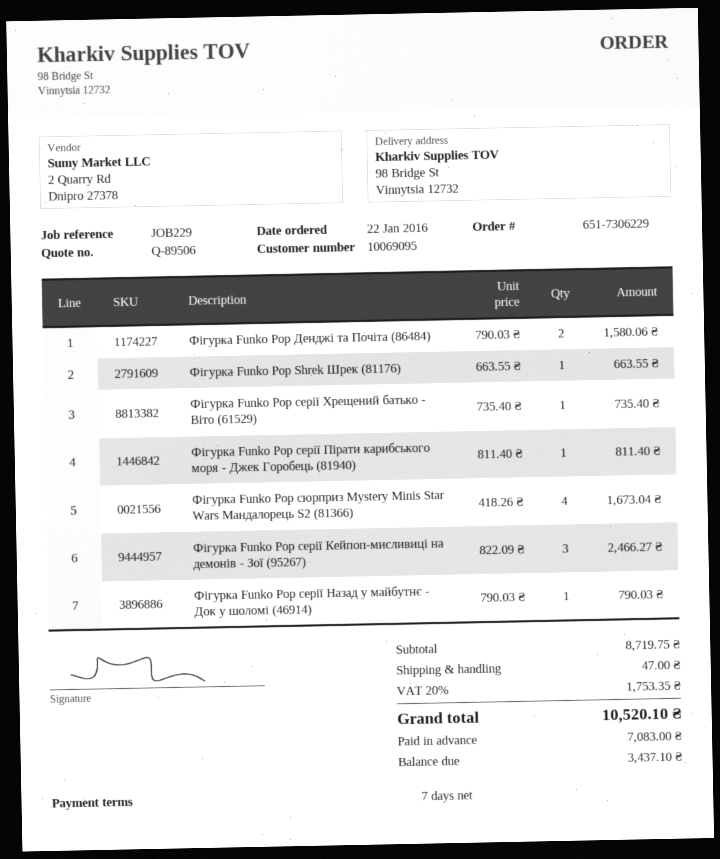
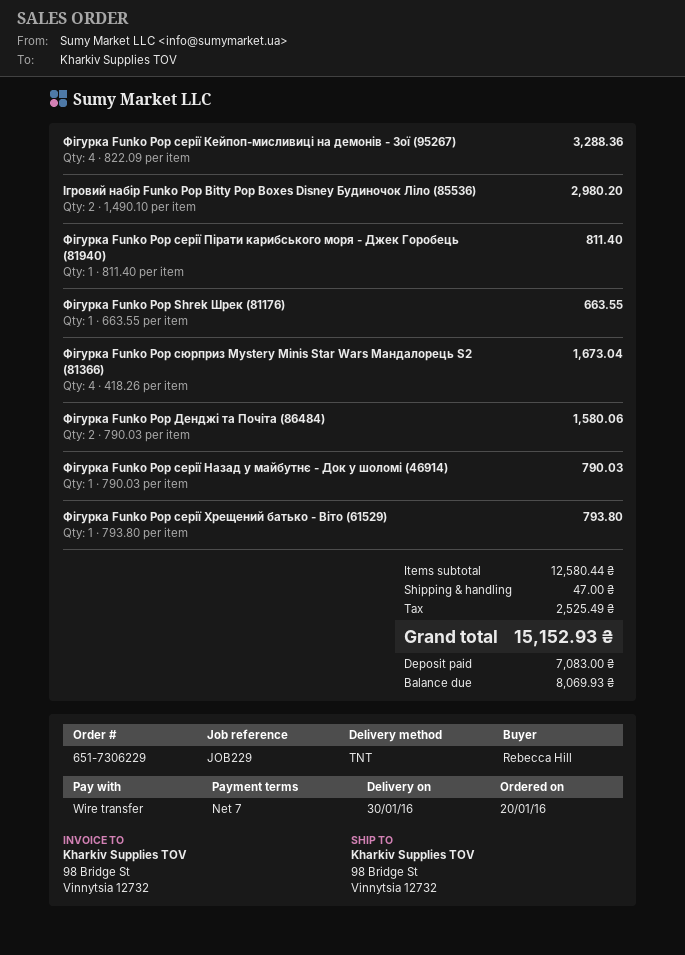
order date: 2016-01-22 -> 2016-01-20
Фігурка Funko Pop cерії Хрещений батько - Віто (61529): 1 x 735.40 = 735.40 -> 1 x 793.80 = 793.80
Фігурка Funko Pop серії Кейпоп-мисливиці на демонів - Зої (95267): 3 x 822.09 = 2466.27 -> 4 x 822.09 = 3288.36
Ігровий набір Funko Pop Bitty Pop Boxes Disney Будиночок Ліло (85536): none -> 2 x 1490.10 = 2980.20
subtotal: 8719.75 -> 12580.44
tax: 1753.35 -> 2525.49
total: 10520.10 -> 15152.93
balance: 3437.10 -> 8069.93

